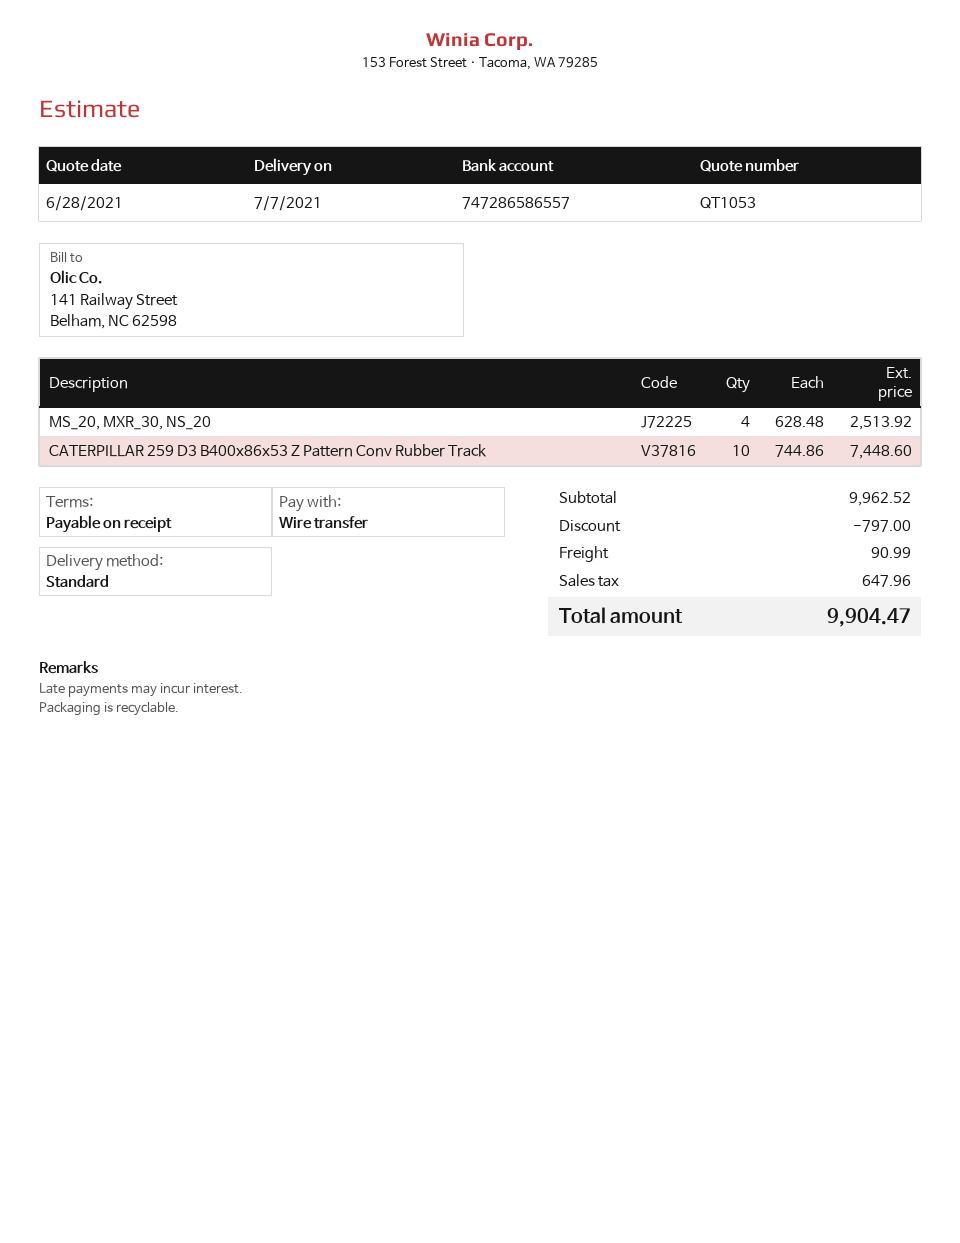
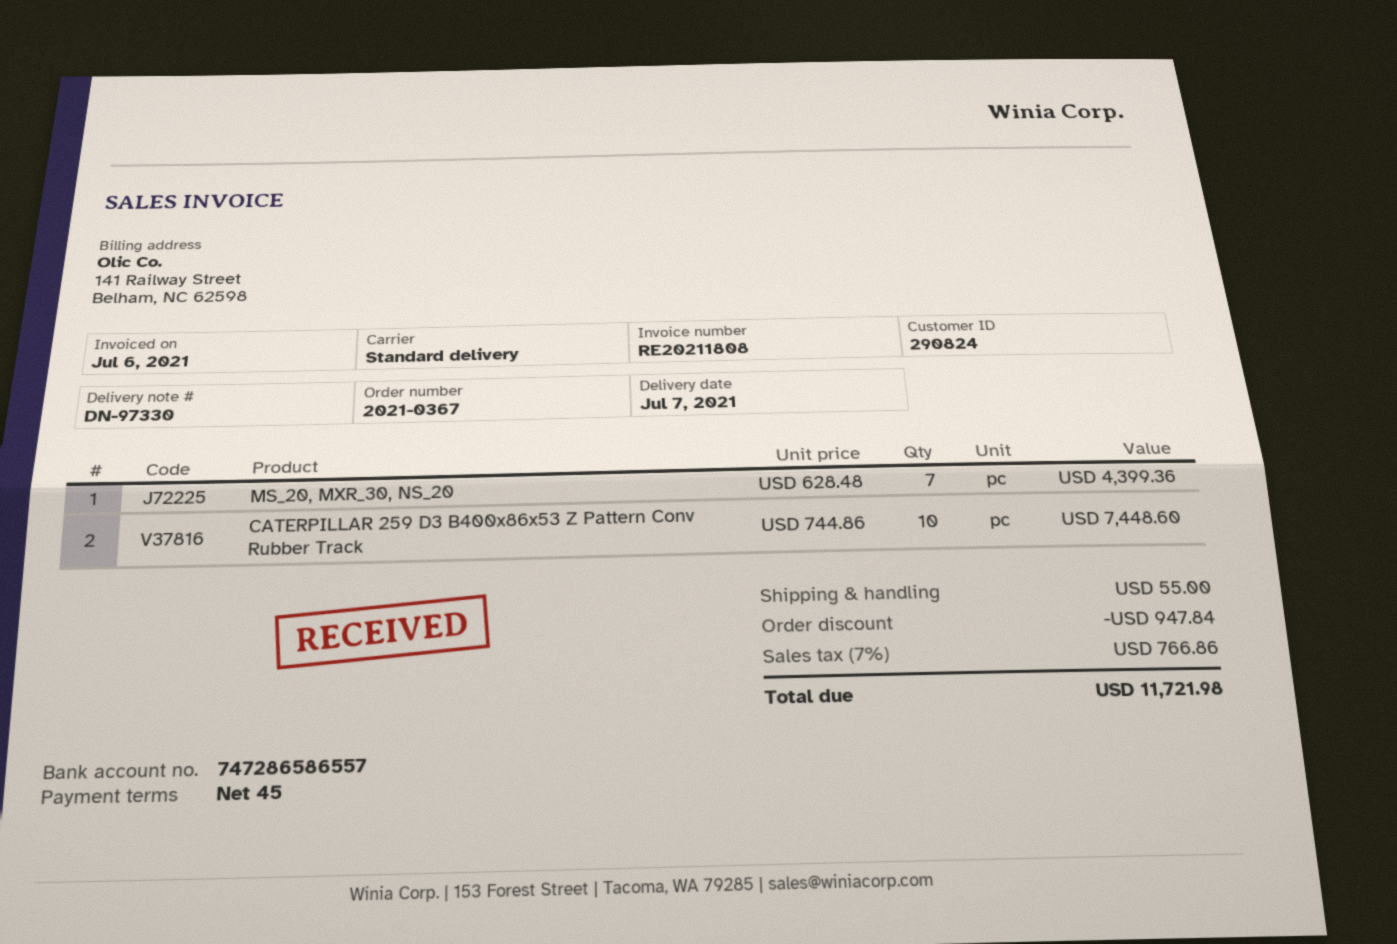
payment terms: on receipt -> 45 days
MS_20, MXR_30, NS_20: 4 x 628.48 = 2513.92 -> 7 x 628.48 = 4399.36
discount: 797.00 -> 947.84
shipping: 90.99 -> 55.00
tax: 647.96 -> 766.86
total: 9904.47 -> 11721.98

